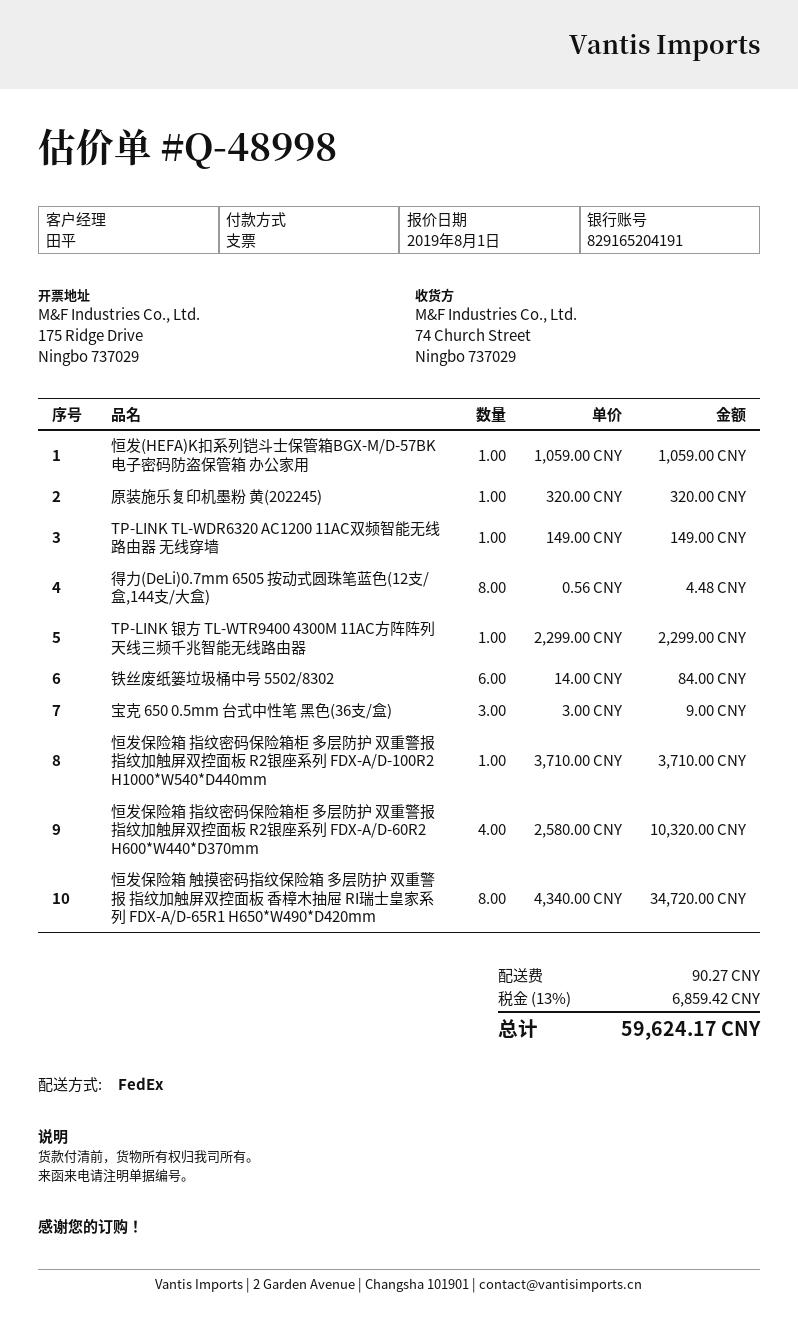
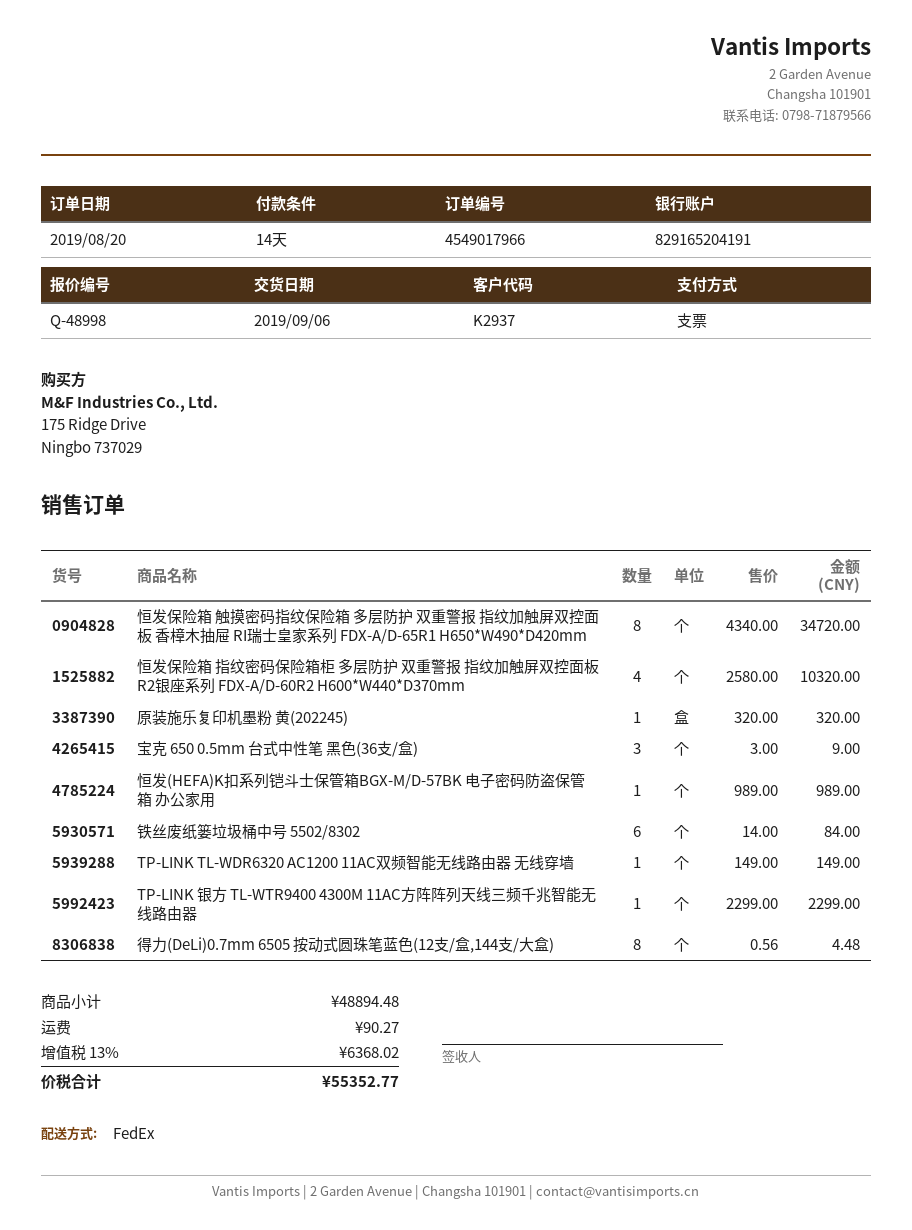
恒发(HEFA)K扣系列铠斗士保管箱BGX-M/D-57BK 电子密码防盗保管箱 办公家用: 1 x 1059.00 = 1059.00 -> 1 x 989.00 = 989.00
恒发保险箱 指纹密码保险箱柜 多层防护 双重警报 指纹加触屏双控面板 R2银座系列 FDX-A/D-100R2 H1000*W540*D440mm: 1 x 3710.00 = 3710.00 -> none
tax: 13% = 6859.42 -> 13% = 6368.02
total: 59624.17 -> 55352.77

